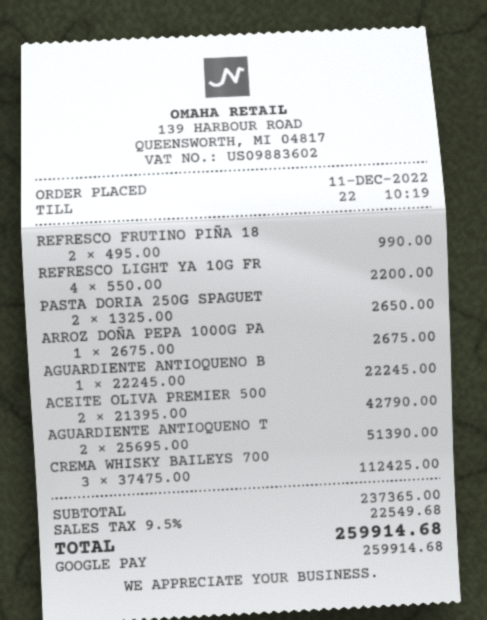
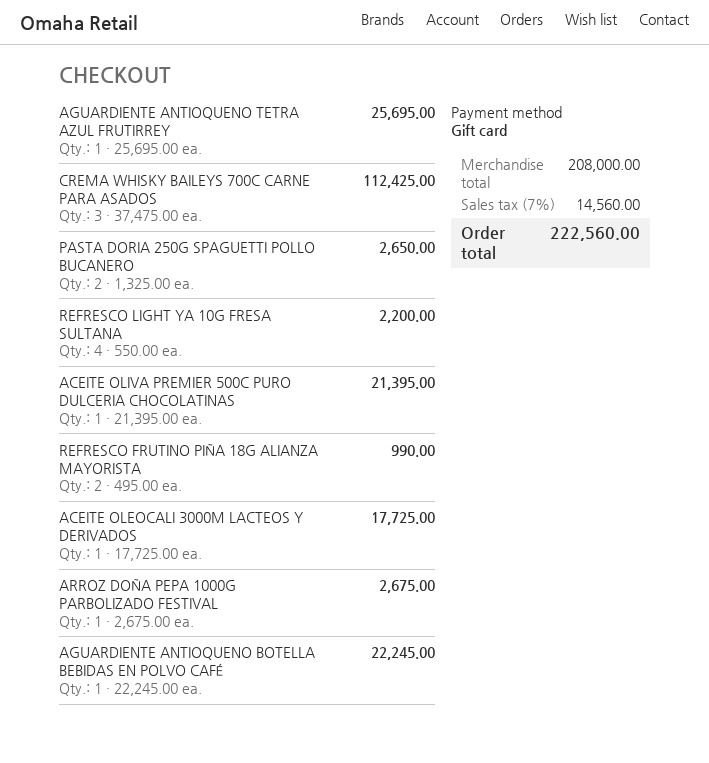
payment method: Google Pay -> gift card
ACEITE OLIVA PREMIER 500: 2 x 21395.00 = 42790.00 -> 1 x 21395.00 = 21395.00
AGUARDIENTE ANTIOQUENO T: 2 x 25695.00 = 51390.00 -> 1 x 25695.00 = 25695.00
ACEITE OLEOCALI 3000M LACTEOS Y DERIVADOS: none -> 1 x 17725.00 = 17725.00
subtotal: 237365.00 -> 208000.00
tax: 9.5% = 22549.68 -> 7% = 14560.00
total: 259914.68 -> 222560.00

